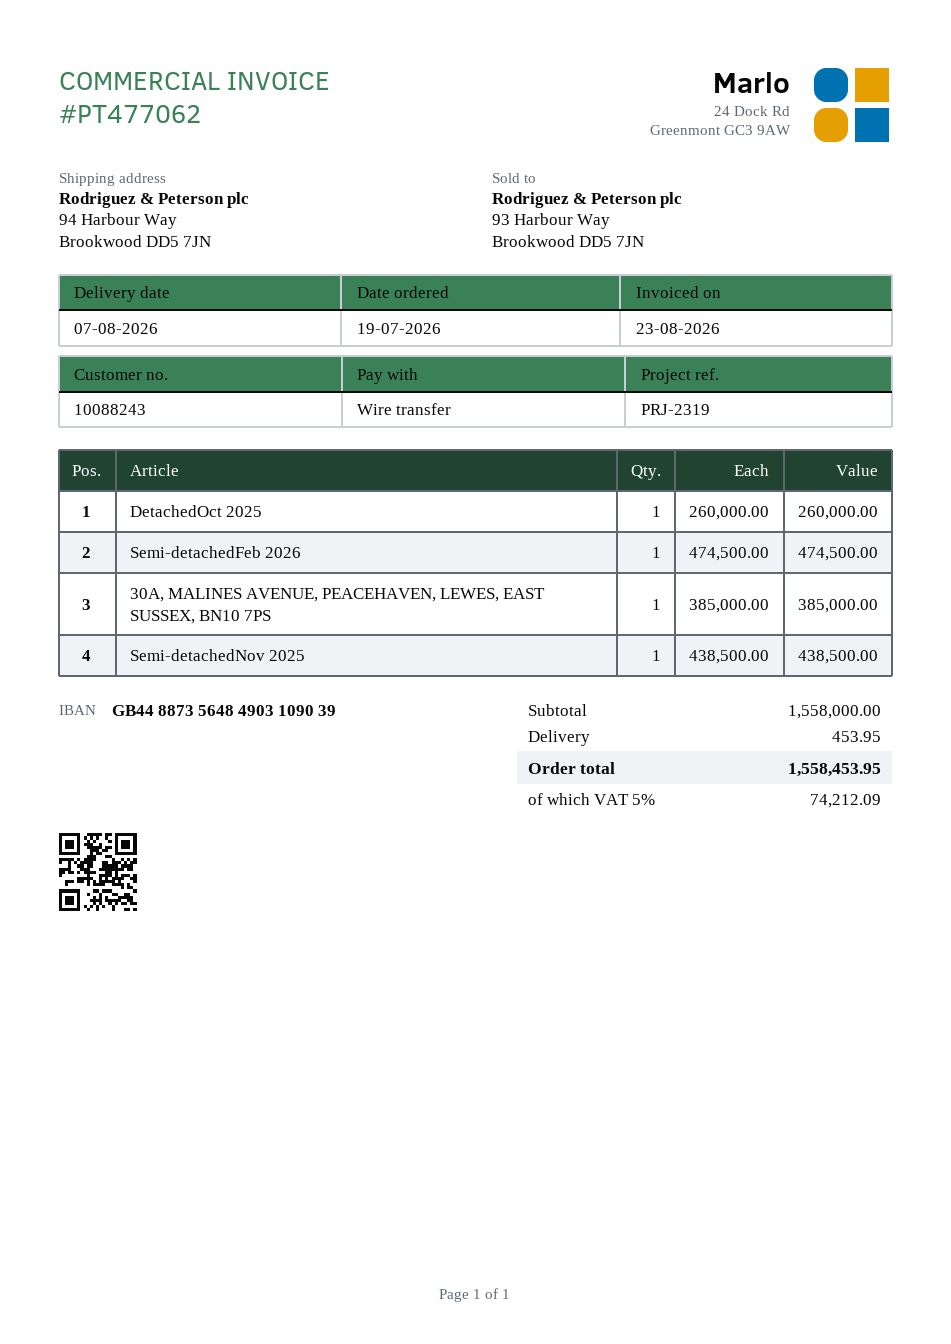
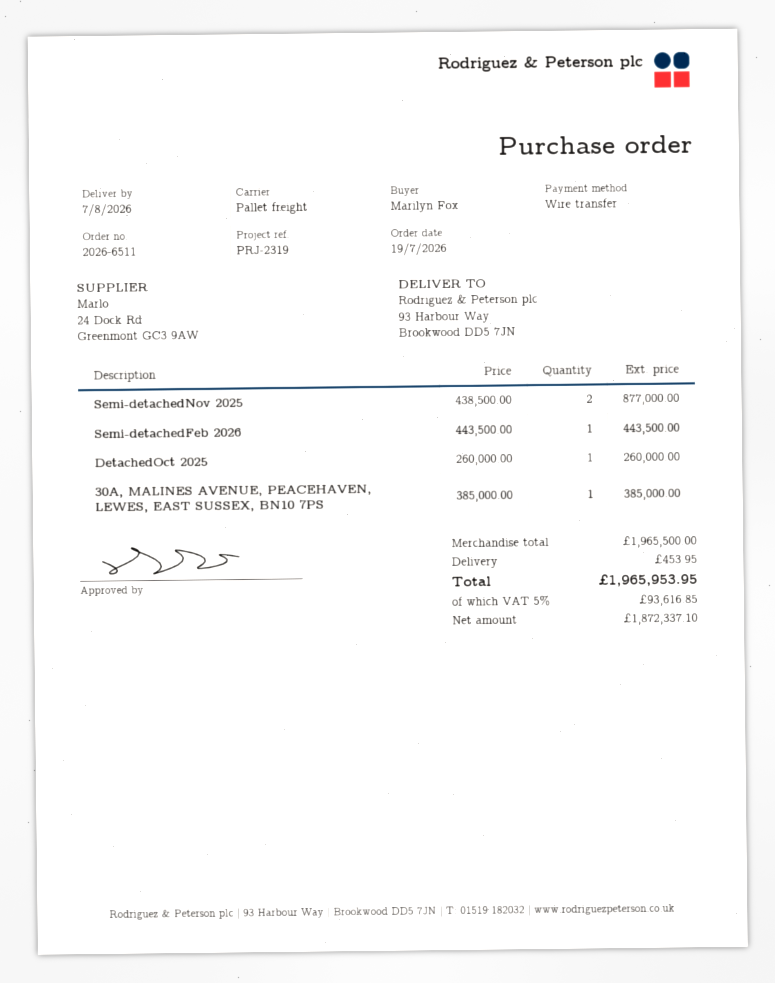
ship to: 94 Harbour Way, Brookwood DD5 7JN -> 93 Harbour Way, Brookwood DD5 7JN
Semi-detachedFeb 2026: 1 x 474500.00 = 474500.00 -> 1 x 443500.00 = 443500.00
Semi-detachedNov 2025: 1 x 438500.00 = 438500.00 -> 2 x 438500.00 = 877000.00
subtotal: 1558000.00 -> 1965500.00
tax: 5% = 74212.09 -> 5% = 93616.85
total: 1558453.95 -> 1965953.95

